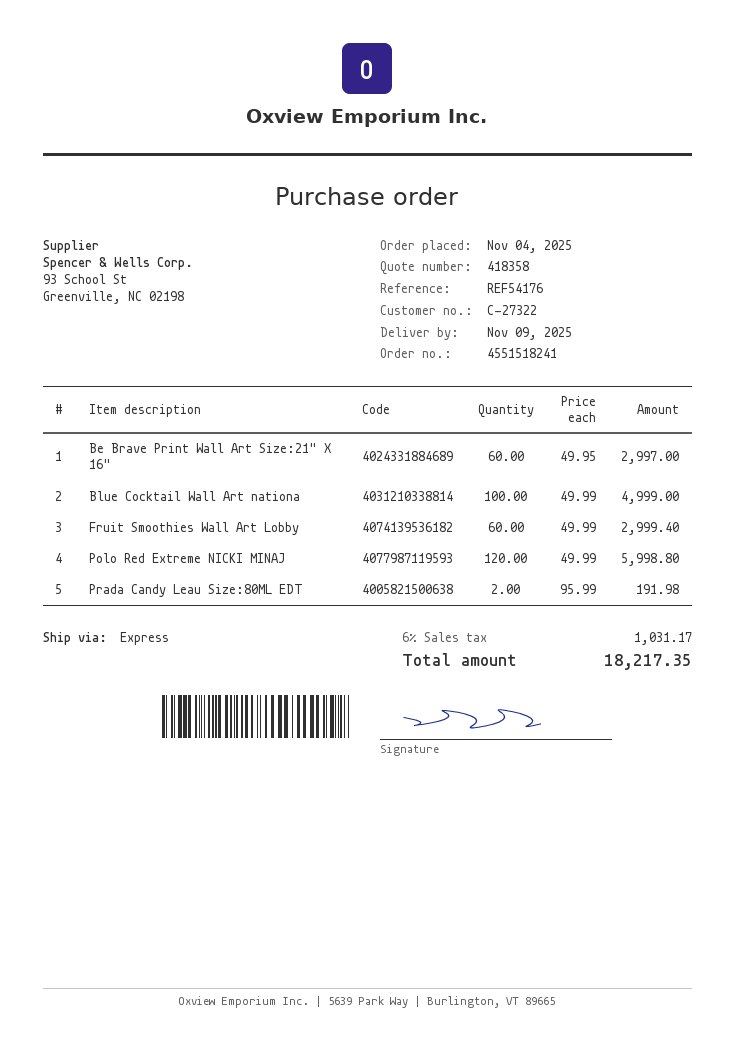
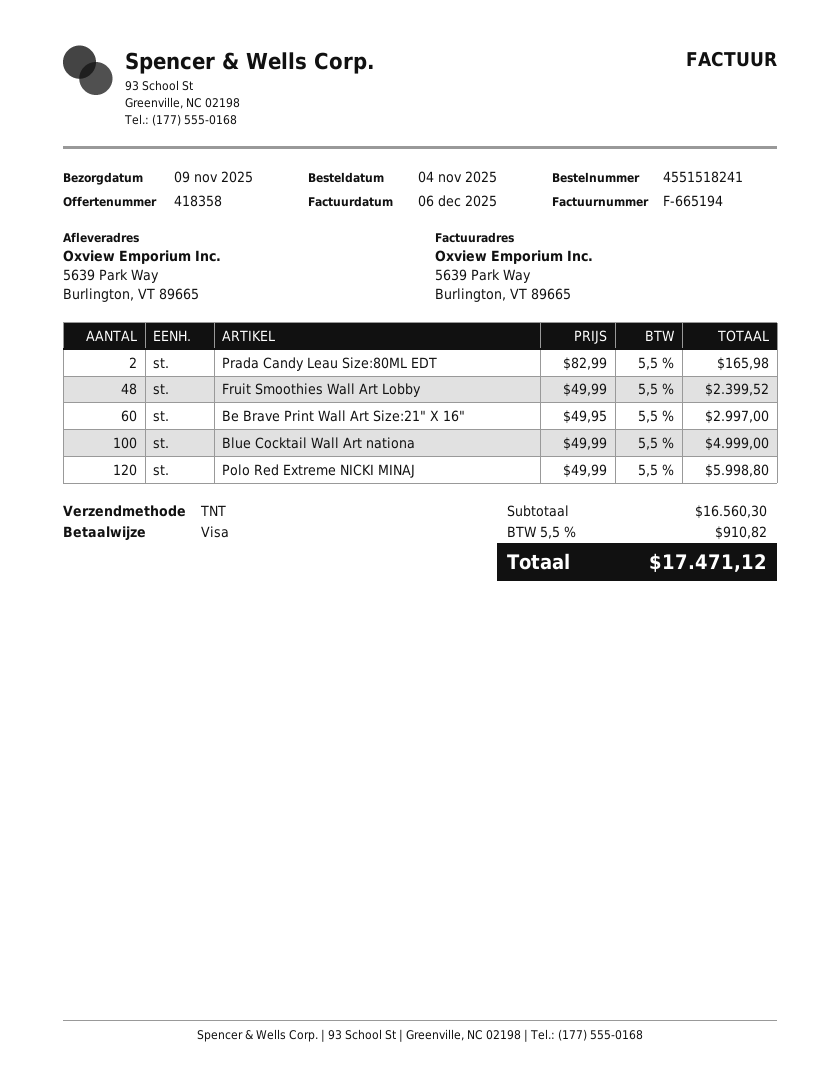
shipping method: express -> TNT
Fruit Smoothies Wall Art Lobby: 60 x 49.99 = 2999.40 -> 48 x 49.99 = 2399.52
Prada Candy Leau Size:80ML EDT: 2 x 95.99 = 191.98 -> 2 x 82.99 = 165.98
tax: 6% = 1031.17 -> 5.5% = 910.82
total: 18217.35 -> 17471.12

